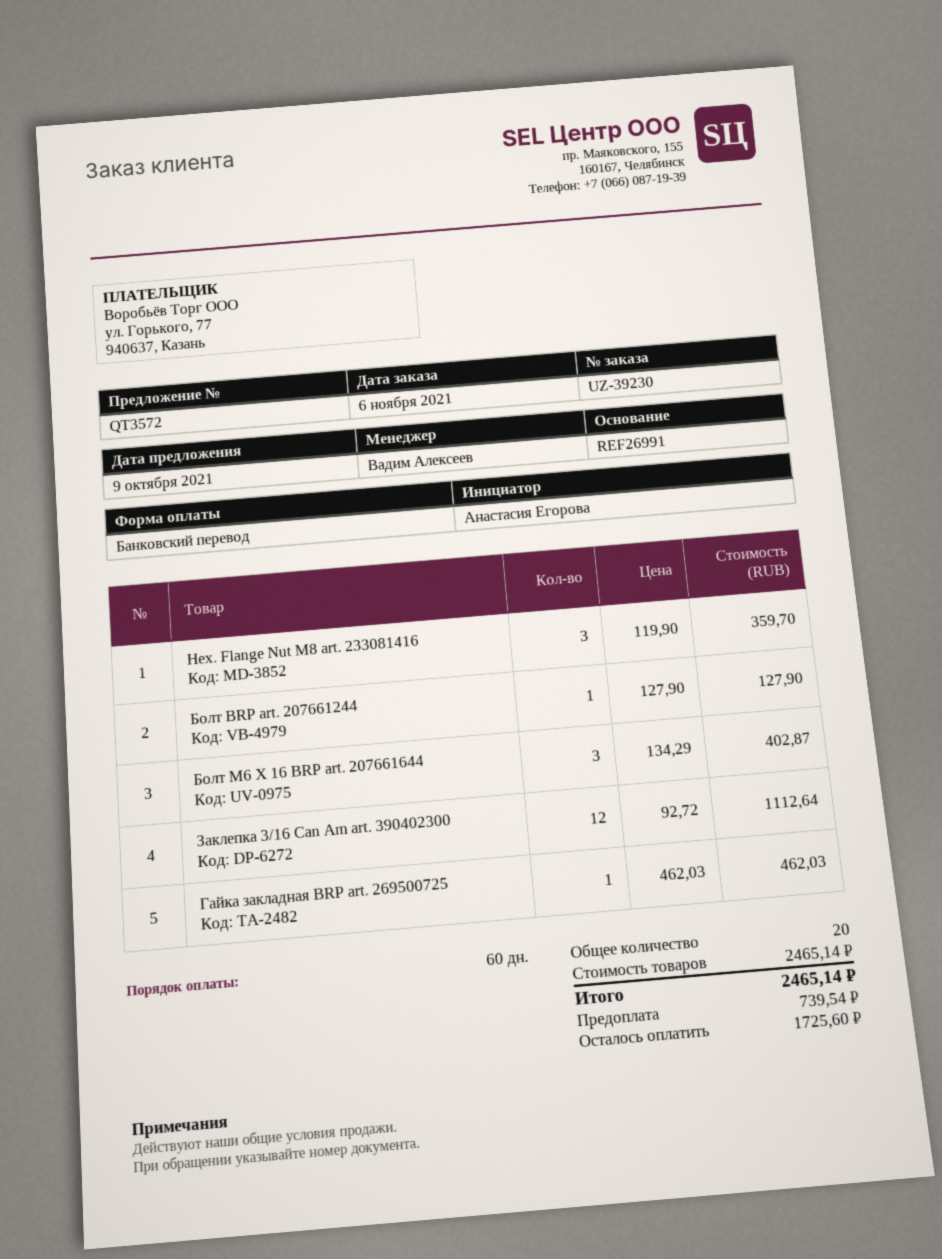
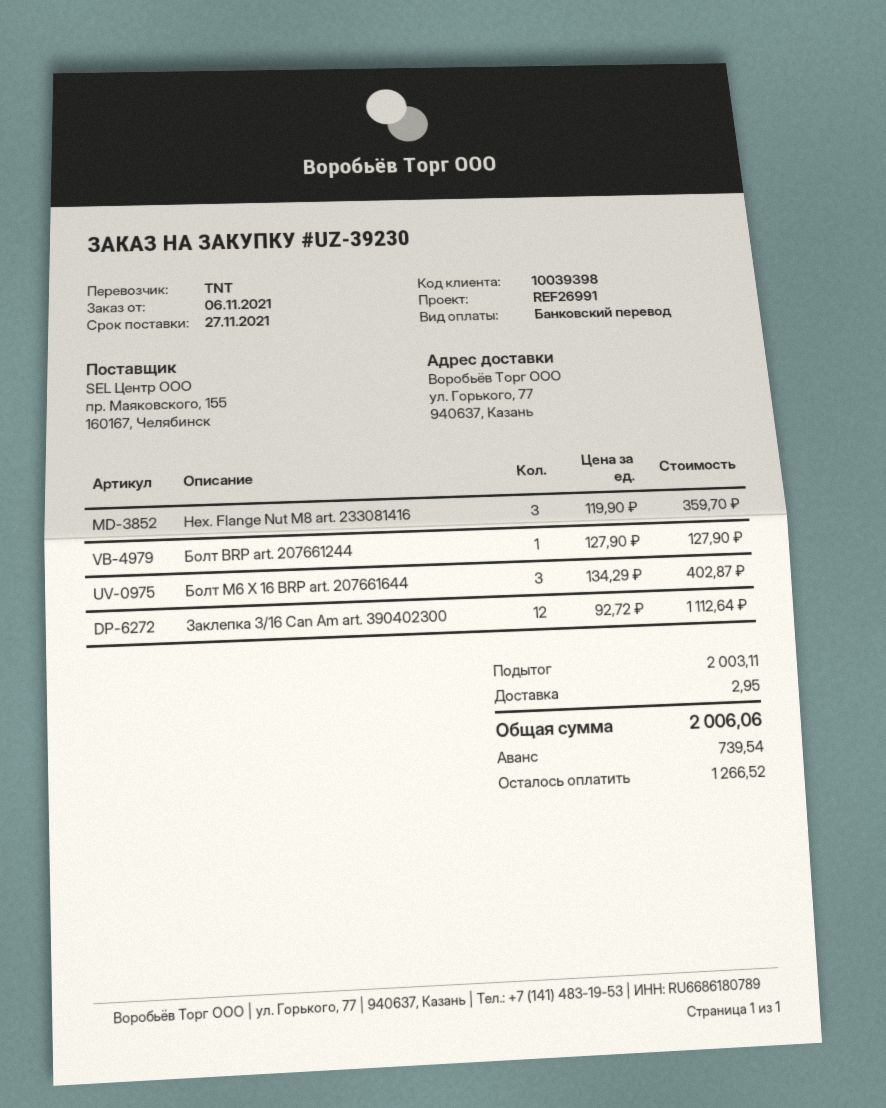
Гайка закладная BRP art. 269500725: 1 x 462.03 = 462.03 -> none
subtotal: 2465.14 -> 2003.11
shipping: none -> 2.95
total: 2465.14 -> 2006.06
balance: 1725.60 -> 1266.52

